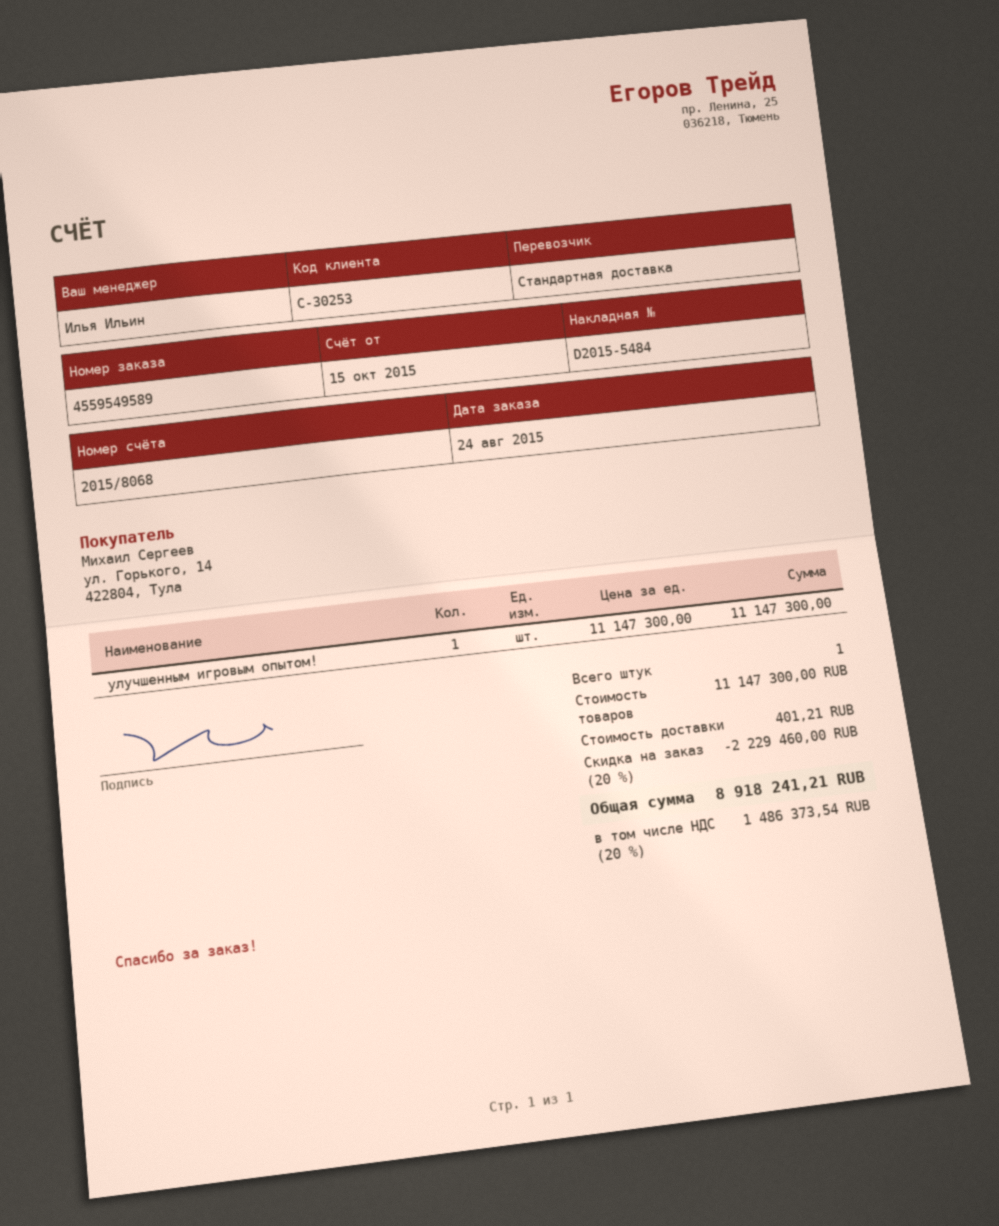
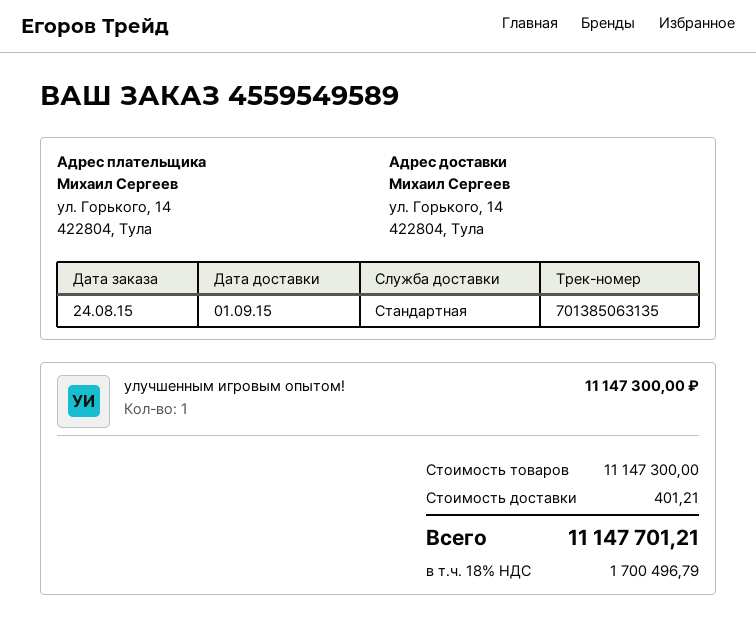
discount: 20% = 2229460.00 -> none
tax: 20% = 1486373.54 -> 18% = 1700496.79
total: 8918241.21 -> 11147701.21

